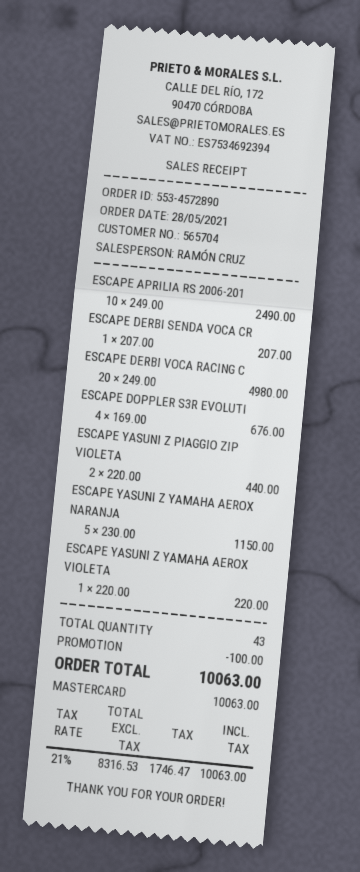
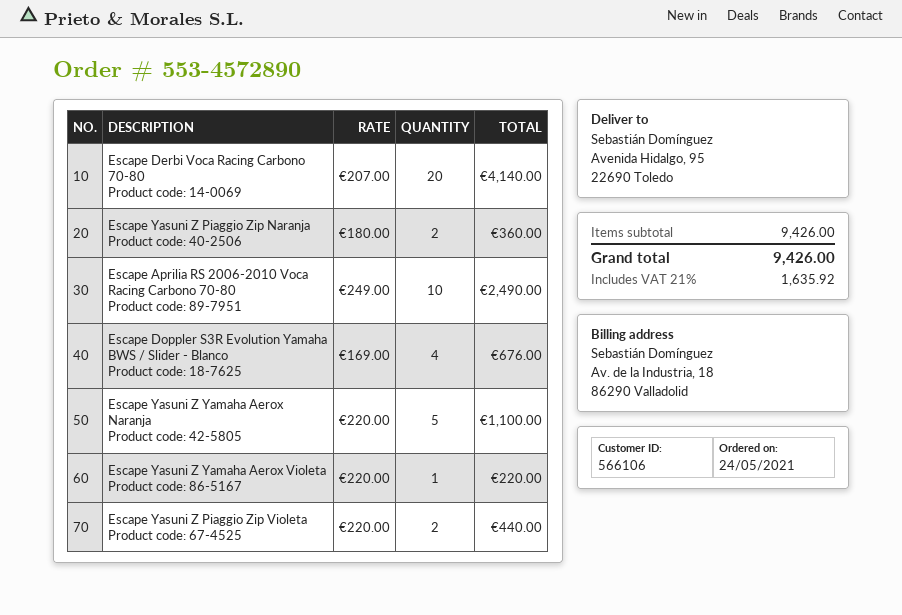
order date: 2021-05-28 -> 2021-05-24
customer number: 565704 -> 566106
ESCAPE DERBI SENDA VOCA CR: 1 x 207.00 = 207.00 -> none
ESCAPE DERBI VOCA RACING C: 20 x 249.00 = 4980.00 -> 20 x 207.00 = 4140.00
ESCAPE YASUNI Z YAMAHA AEROX NARANJA: 5 x 230.00 = 1150.00 -> 5 x 220.00 = 1100.00
Escape Yasuni Z Piaggio Zip Naranja: none -> 2 x 180.00 = 360.00
discount: 100.00 -> none
tax: 21% = 1746.47 -> 21% = 1635.92
total: 10063.00 -> 9426.00

